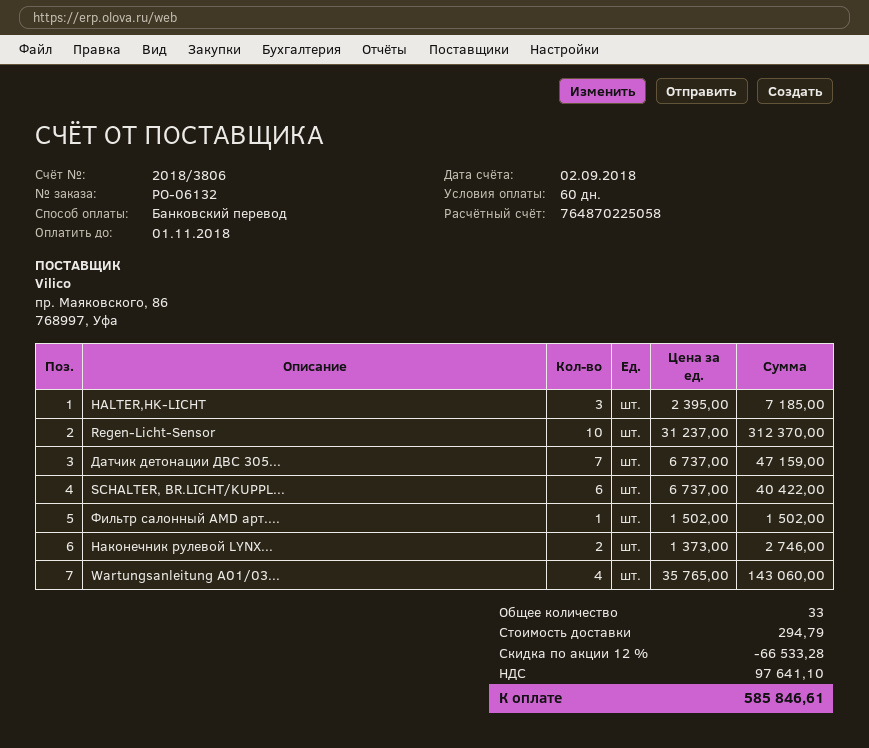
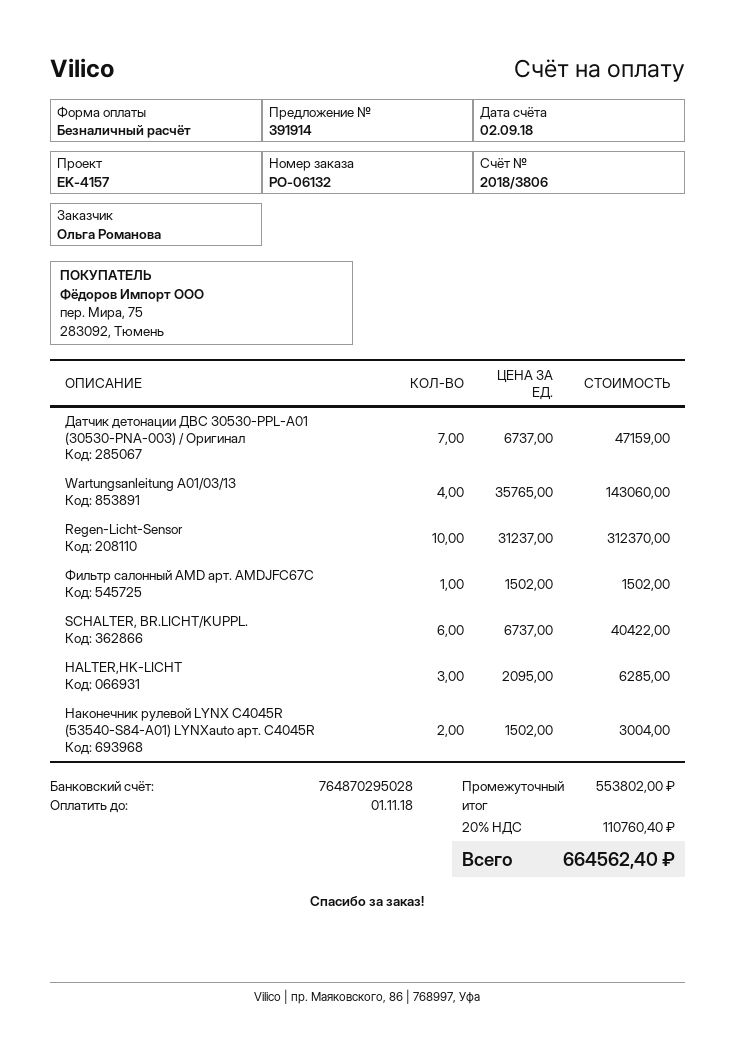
bank account: 764870225058 -> 764870295028
HALTER,HK-LICHT: 3 x 2395.00 = 7185.00 -> 3 x 2095.00 = 6285.00
Наконечник рулевой LYNX...: 2 x 1373.00 = 2746.00 -> 2 x 1502.00 = 3004.00
discount: 12% = 66533.28 -> none
shipping: 294.79 -> none
tax: 97641.10 -> 110760.40
total: 585846.61 -> 664562.40

